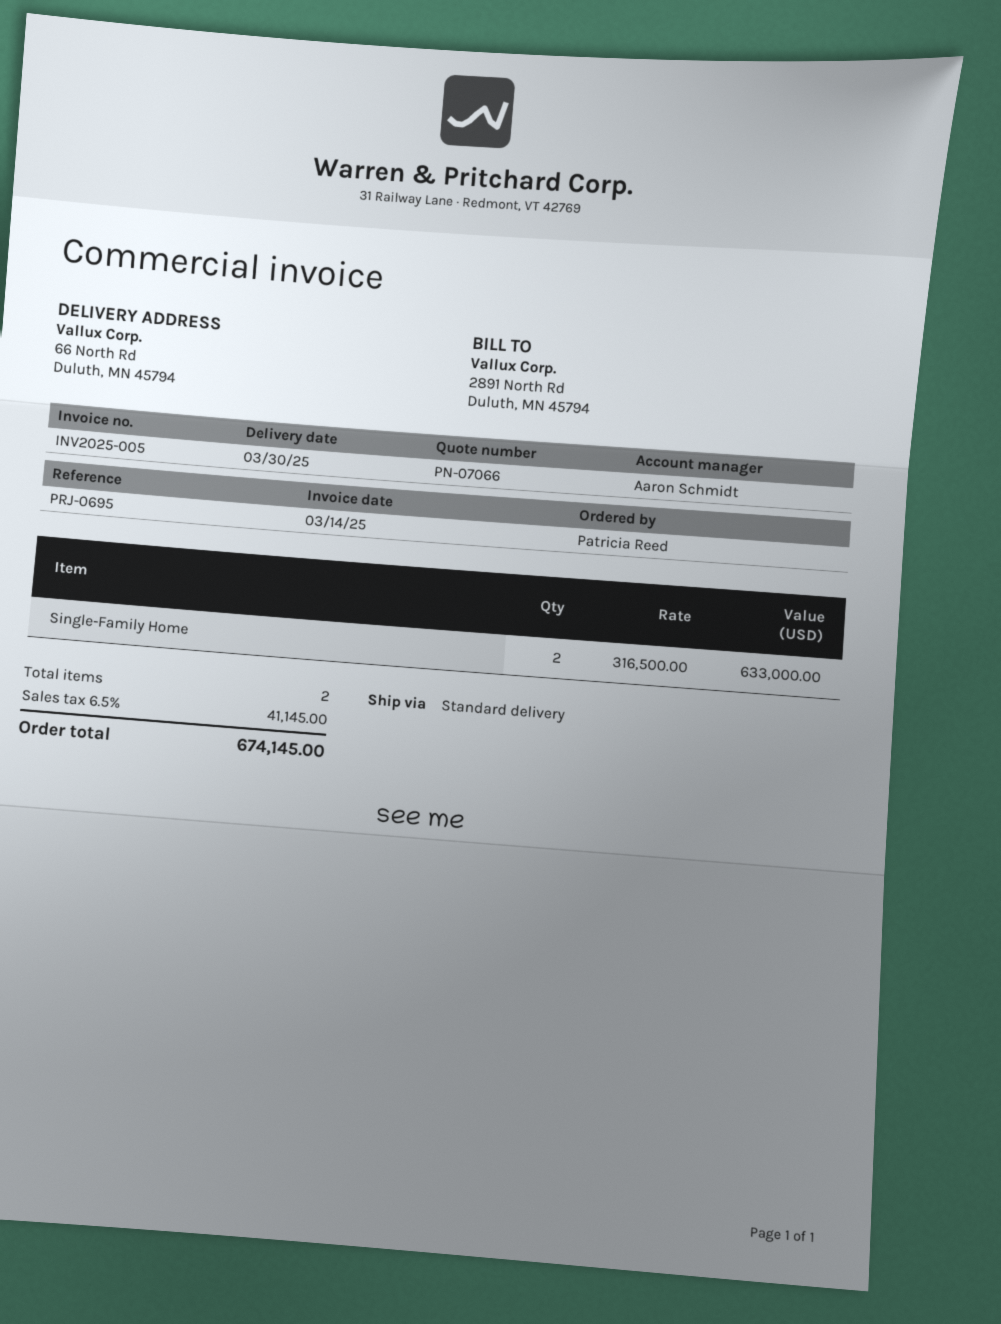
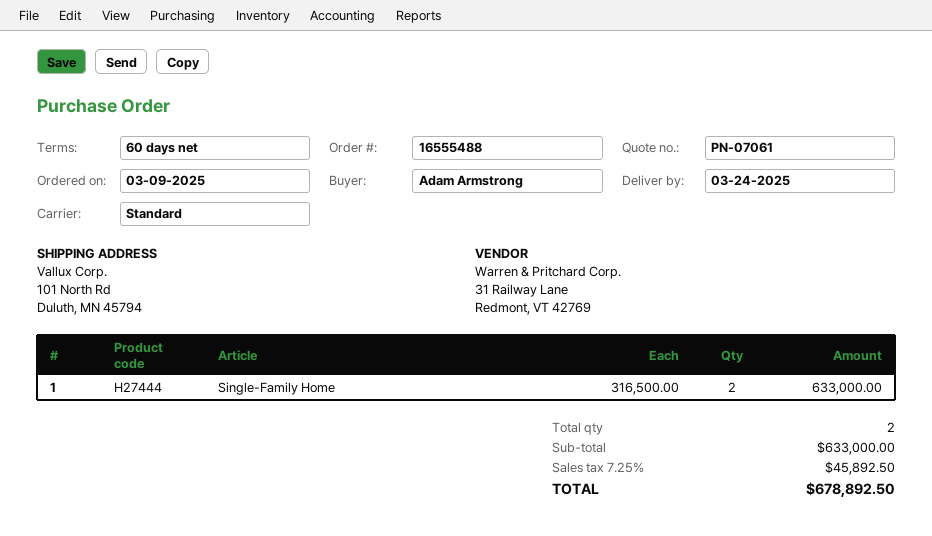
quote number: PN-07066 -> PN-07061
delivery date: 2025-03-30 -> 2025-03-24
ordered by: Patricia Reed -> Adam Armstrong
ship to: 66 North Rd, Duluth, MN 45794 -> 101 North Rd, Duluth, MN 45794
tax: 6.5% = 41145.00 -> 7.25% = 45892.50
total: 674145.00 -> 678892.50

